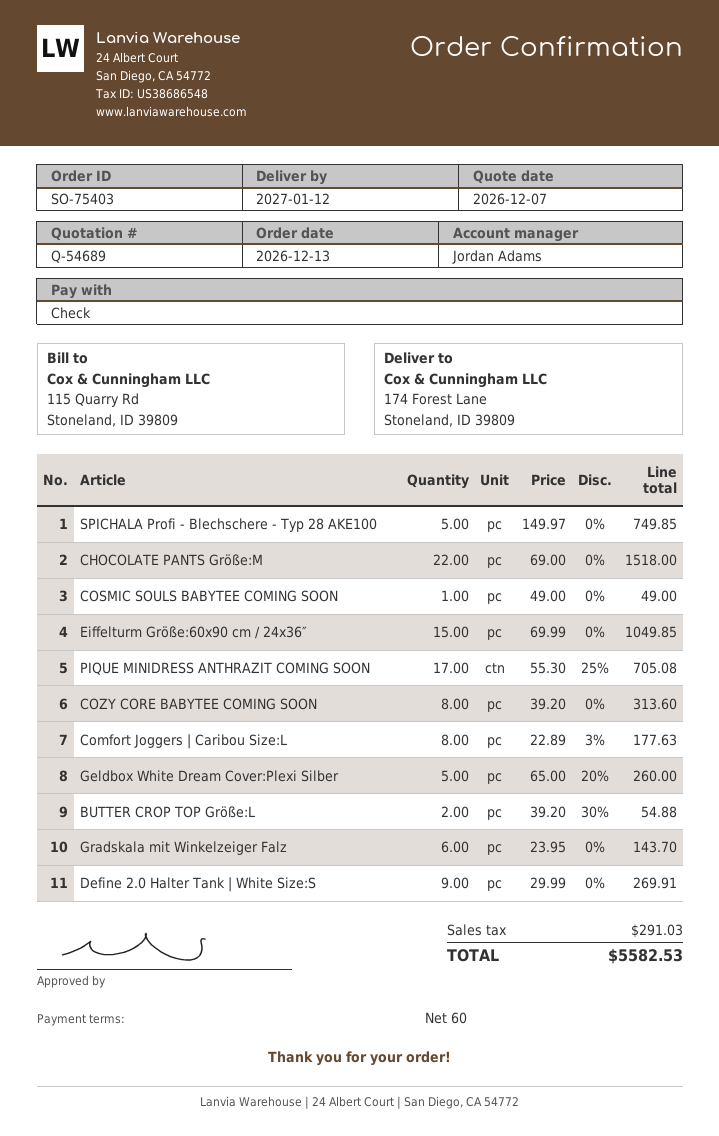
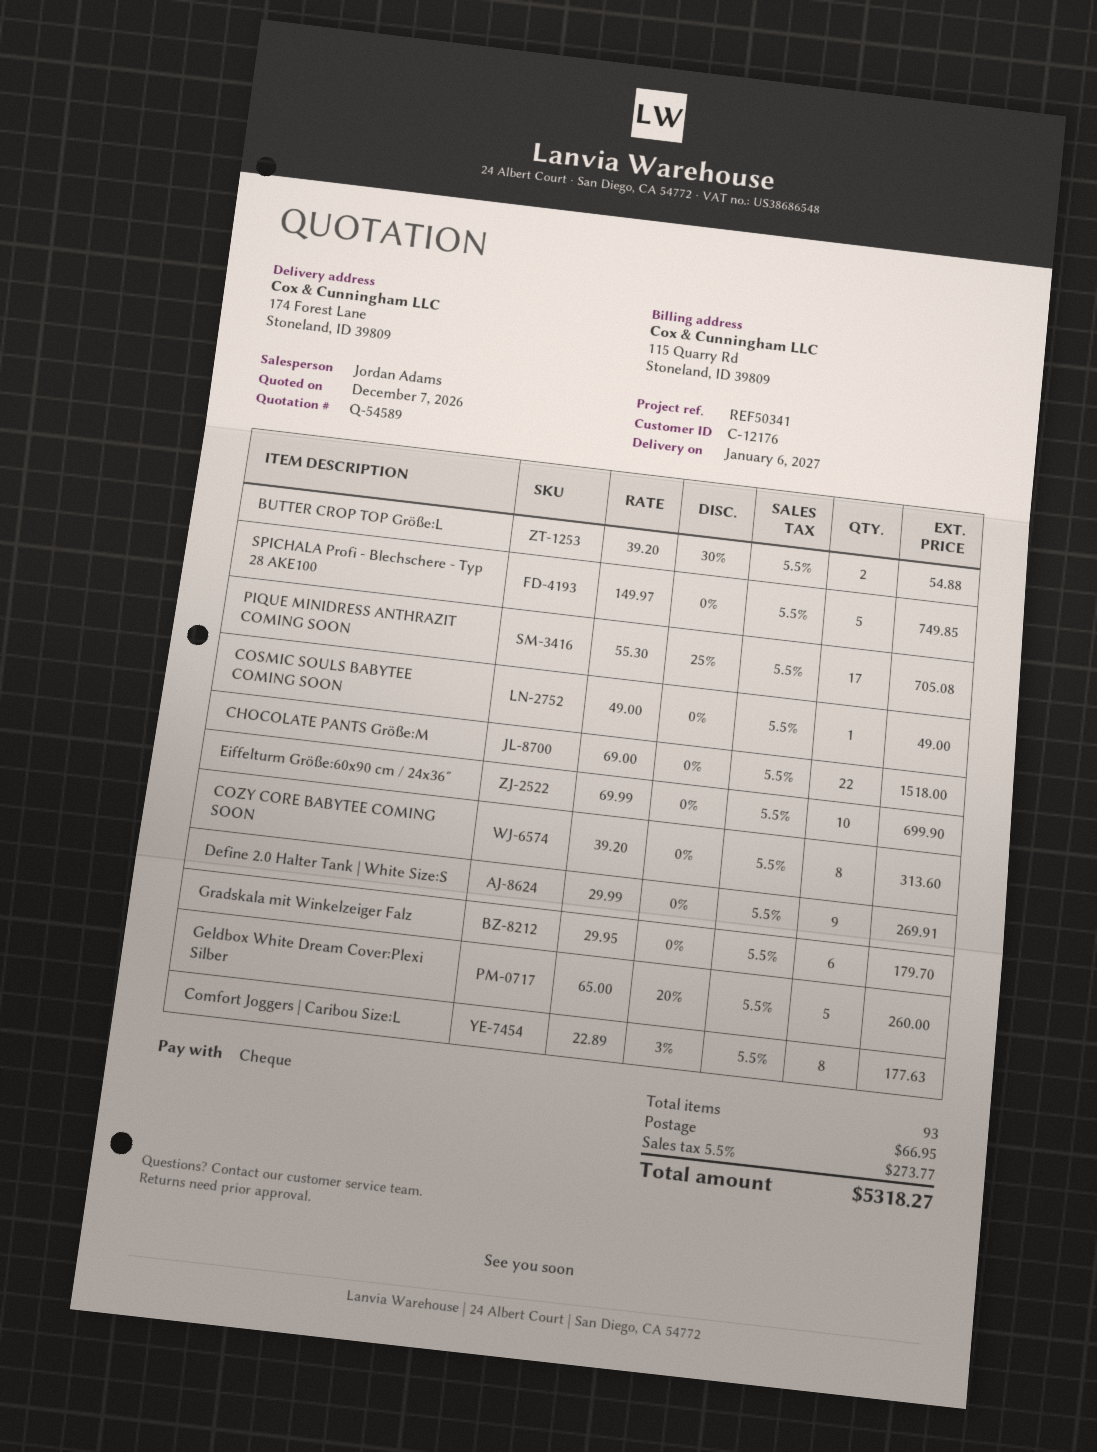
quote number: Q-54689 -> Q-54589
delivery date: 2027-01-12 -> 2027-01-06
Eiffelturm Größe:60x90 cm / 24x36″: 15 x 69.99 = 1049.85 -> 10 x 69.99 = 699.90
Gradskala mit Winkelzeiger Falz: 6 x 23.95 = 143.70 -> 6 x 29.95 = 179.70
shipping: none -> 66.95
tax: 291.03 -> 273.77
total: 5582.53 -> 5318.27

